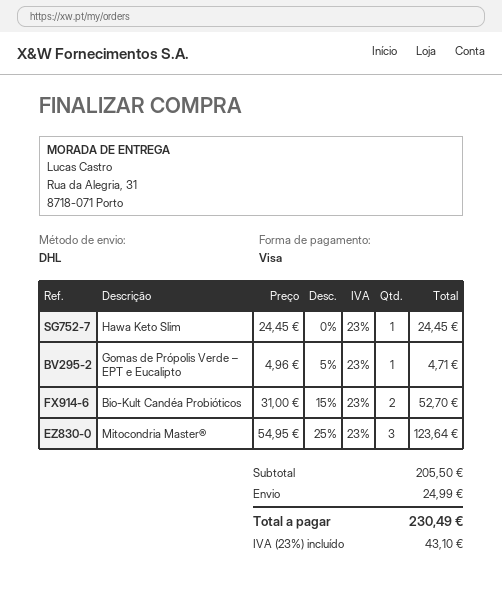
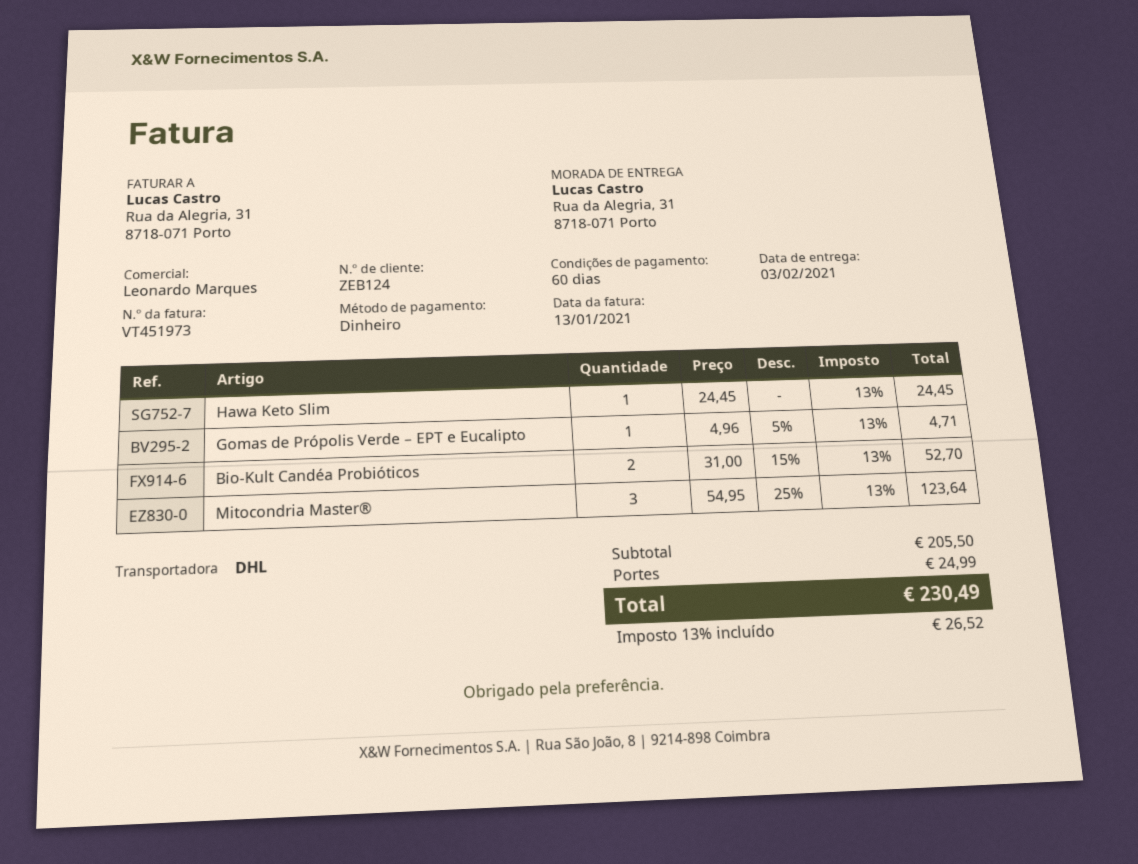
payment method: Visa -> cash
tax: 23% = 43.10 -> 13% = 26.52

